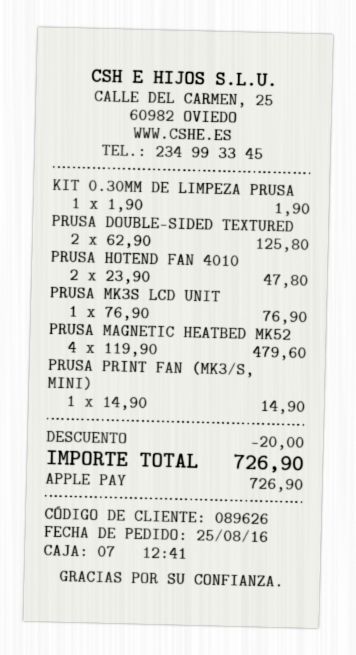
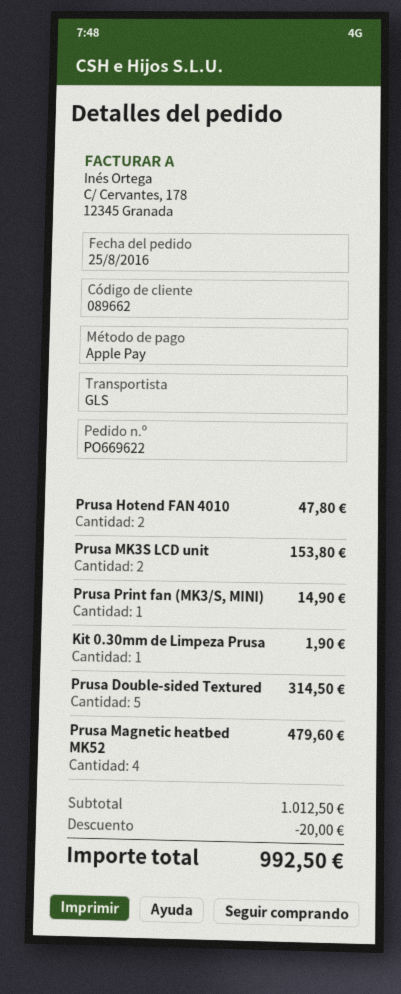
customer number: 089626 -> 089662
PRUSA DOUBLE-SIDED TEXTURED: 2 for 125.80 -> 5 for 314.50
PRUSA MK3S LCD UNIT: 1 for 76.90 -> 2 for 153.80
total: 726.90 -> 992.50

